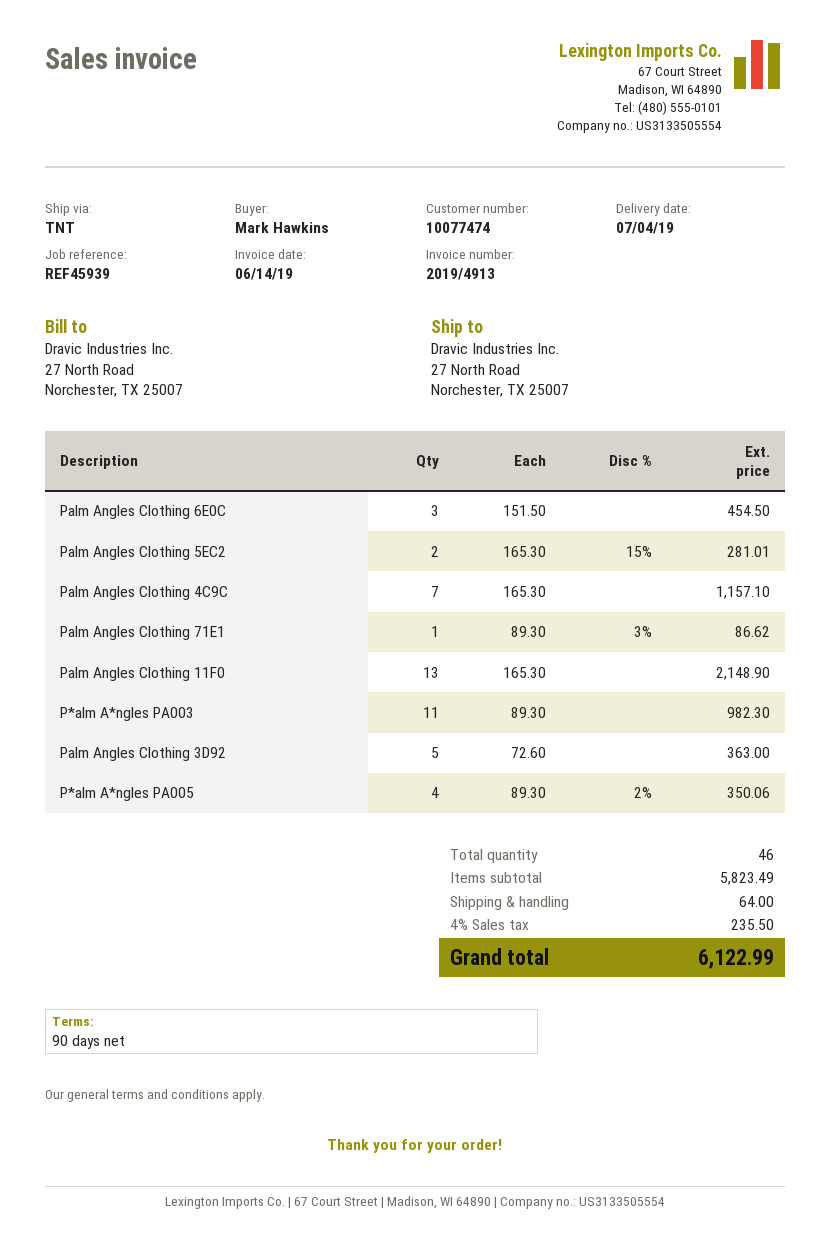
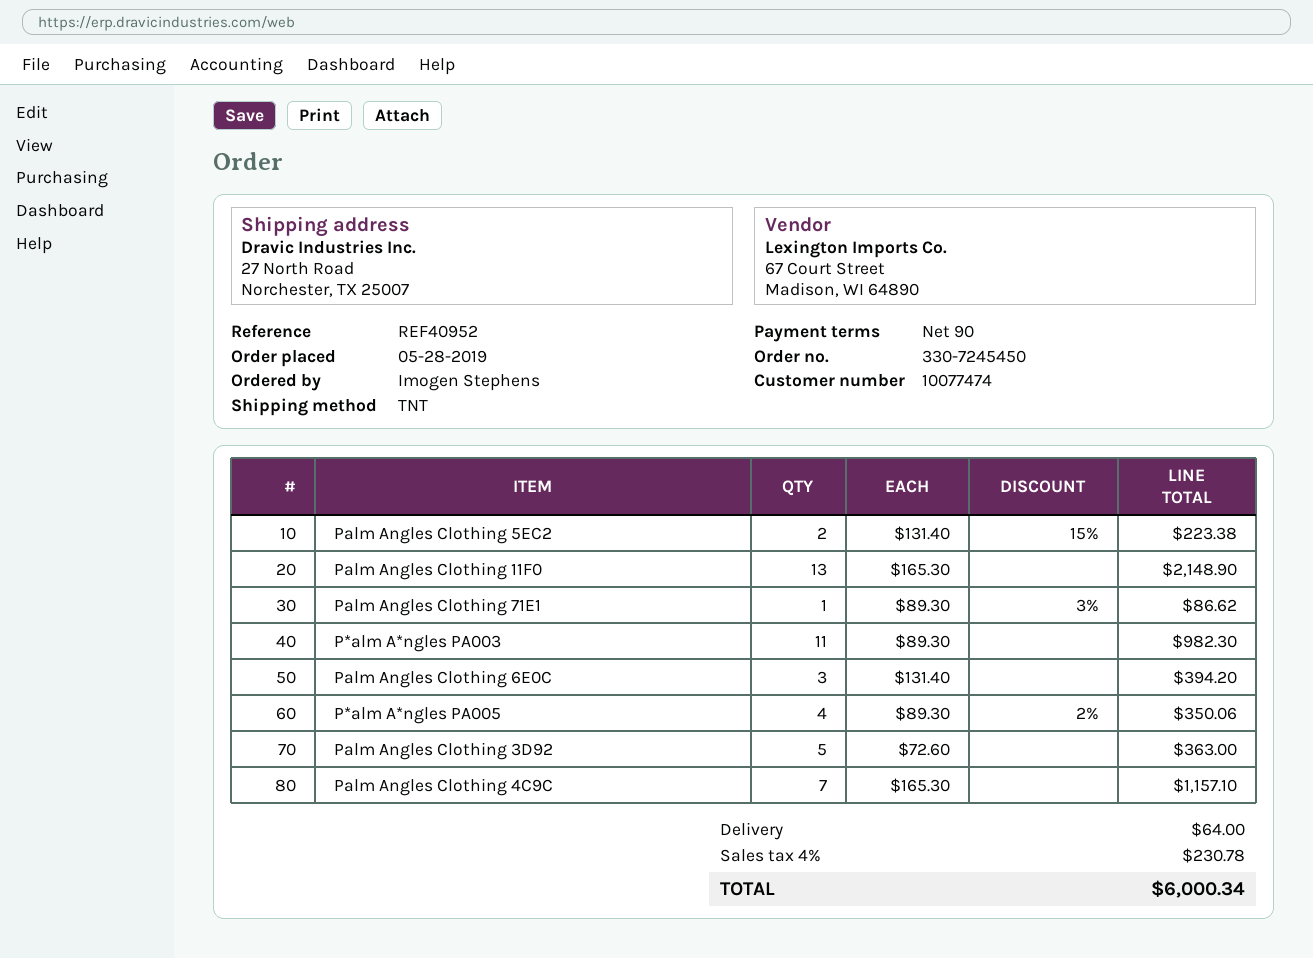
reference: REF45939 -> REF40952
ordered by: Mark Hawkins -> Imogen Stephens
Palm Angles Clothing 6E0C: 3 x 151.50 = 454.50 -> 3 x 131.40 = 394.20
Palm Angles Clothing 5EC2: 2 x 165.30 - 15% = 281.01 -> 2 x 131.40 - 15% = 223.38
tax: 4% = 235.50 -> 4% = 230.78
total: 6122.99 -> 6000.34

